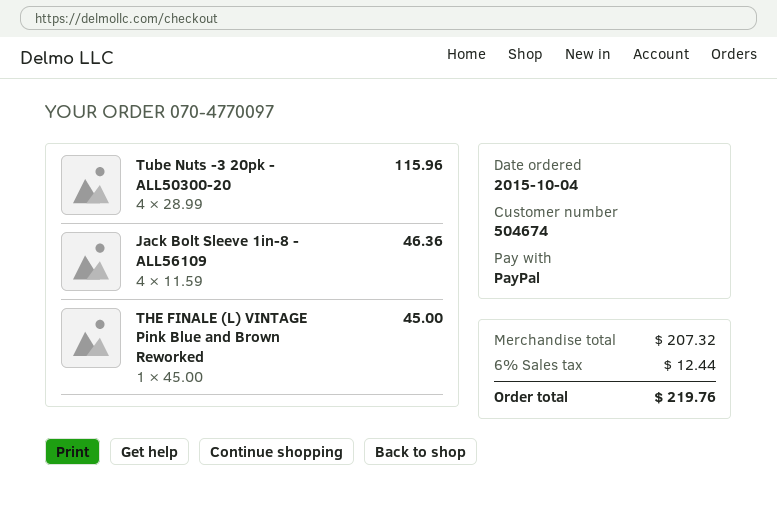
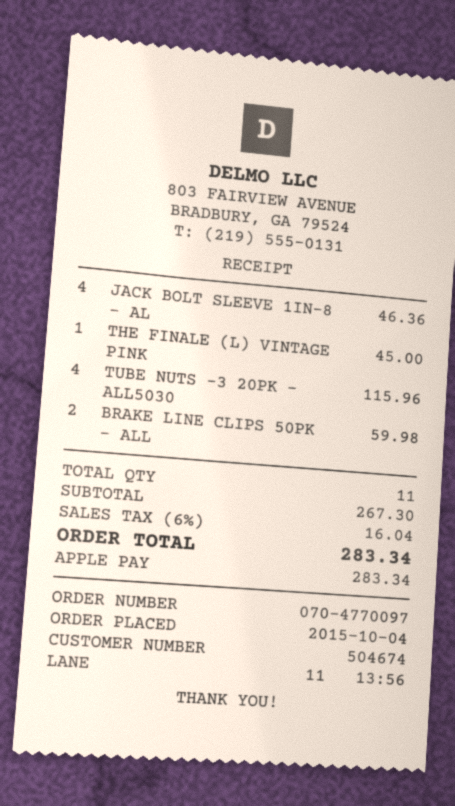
payment method: PayPal -> Apple Pay
BRAKE LINE CLIPS 50PK - ALL: none -> 2 for 59.98
subtotal: 207.32 -> 267.30
tax: 6% = 12.44 -> 6% = 16.04
total: 219.76 -> 283.34

